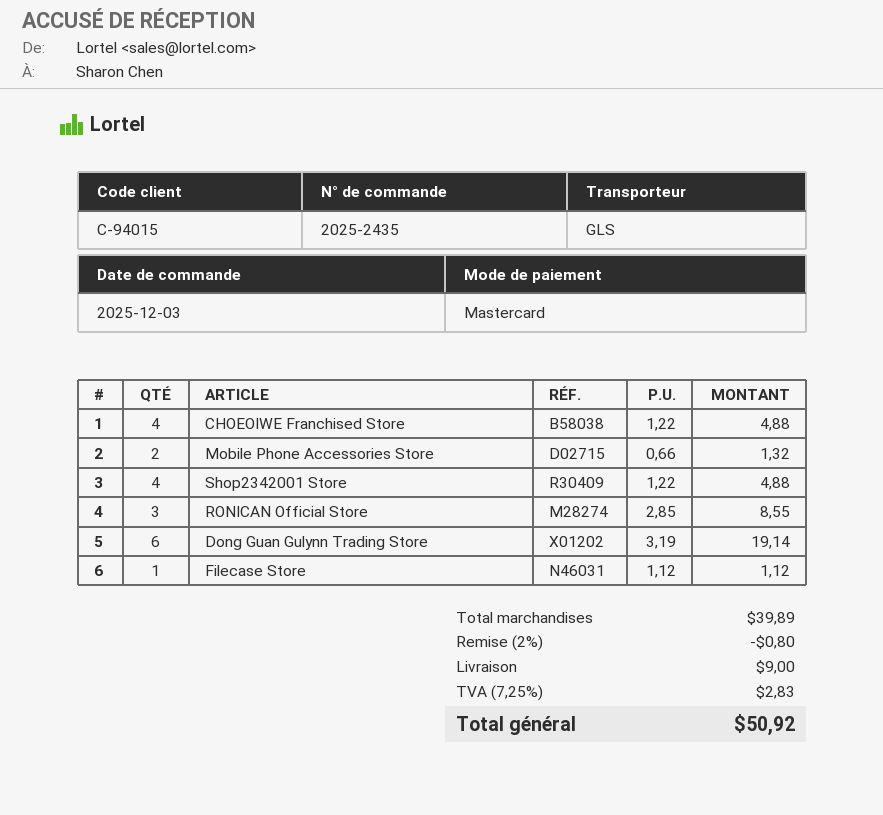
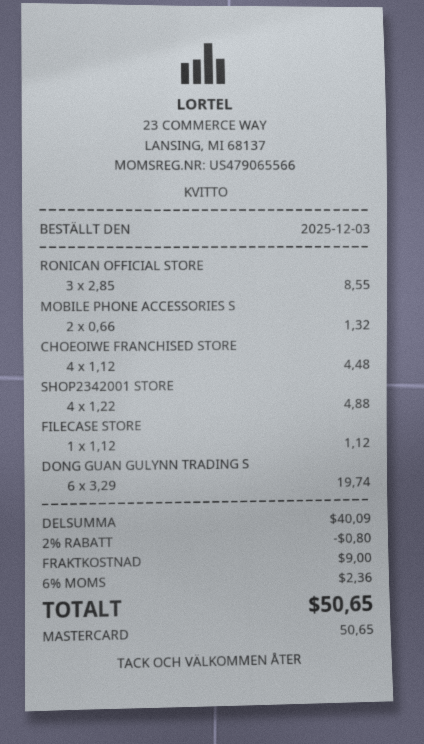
CHOEOIWE Franchised Store: 4 x 1.22 = 4.88 -> 4 x 1.12 = 4.48
Dong Guan Gulynn Trading Store: 6 x 3.19 = 19.14 -> 6 x 3.29 = 19.74
subtotal: 39.89 -> 40.09
tax: 7.25% = 2.83 -> 6% = 2.36
total: 50.92 -> 50.65

